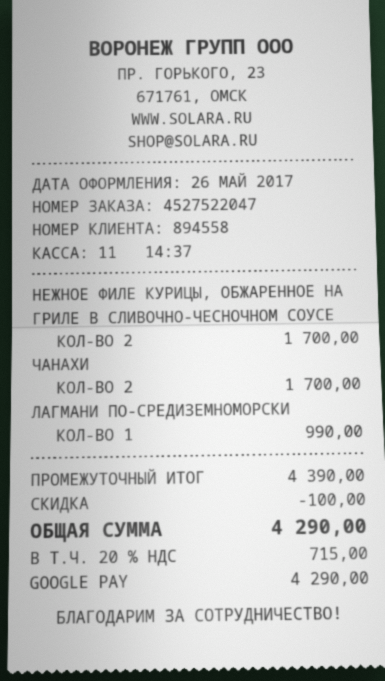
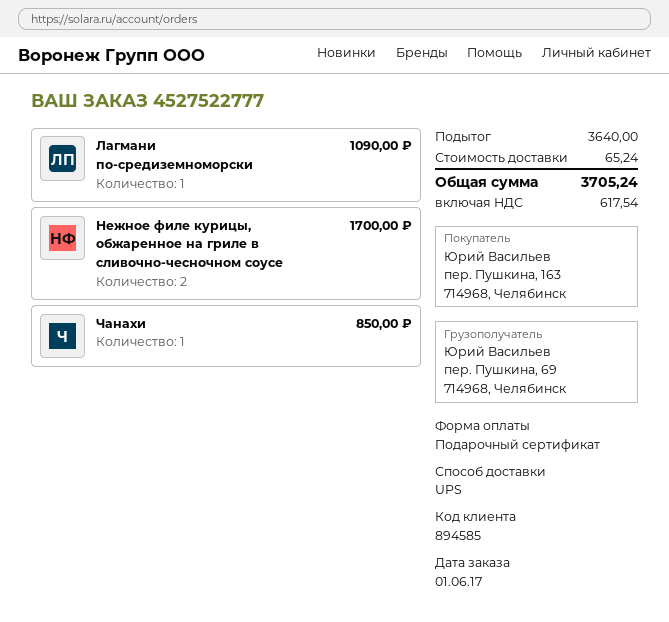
order number: 4527522047 -> 4527522777
order date: 2017-05-26 -> 2017-06-01
customer number: 894558 -> 894585
payment method: Google Pay -> gift card
ЧАНАХИ: 2 for 1700.00 -> 1 for 850.00
ЛАГМАНИ ПО-СРЕДИЗЕМНОМОРСКИ: 1 for 990.00 -> 1 for 1090.00
subtotal: 4390.00 -> 3640.00
discount: 100.00 -> none
shipping: none -> 65.24
tax: 715.00 -> 617.54
total: 4290.00 -> 3705.24

